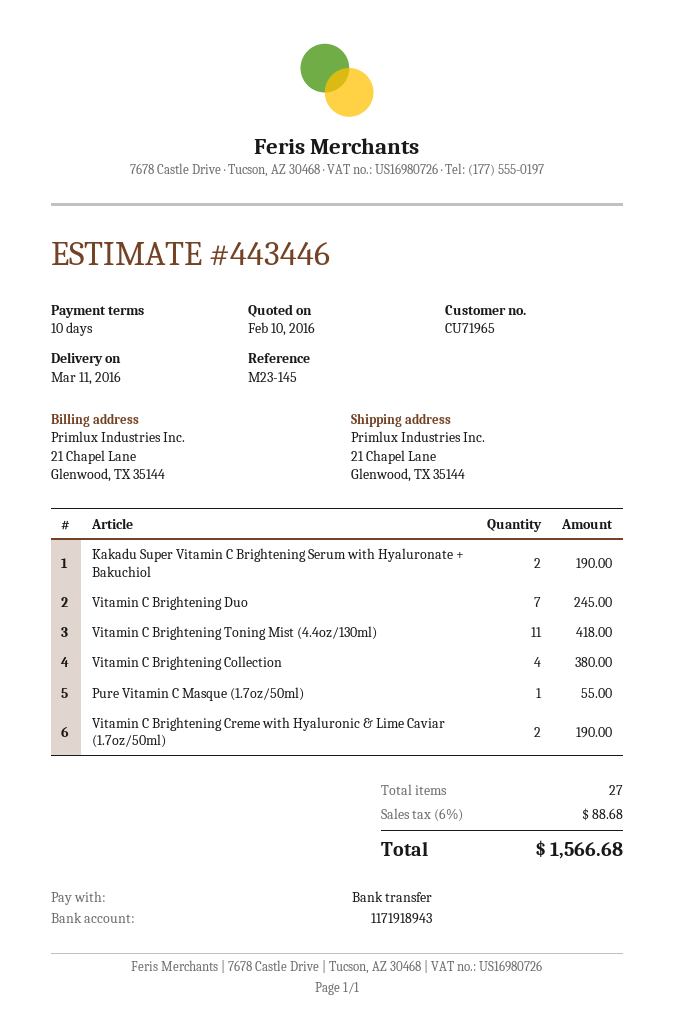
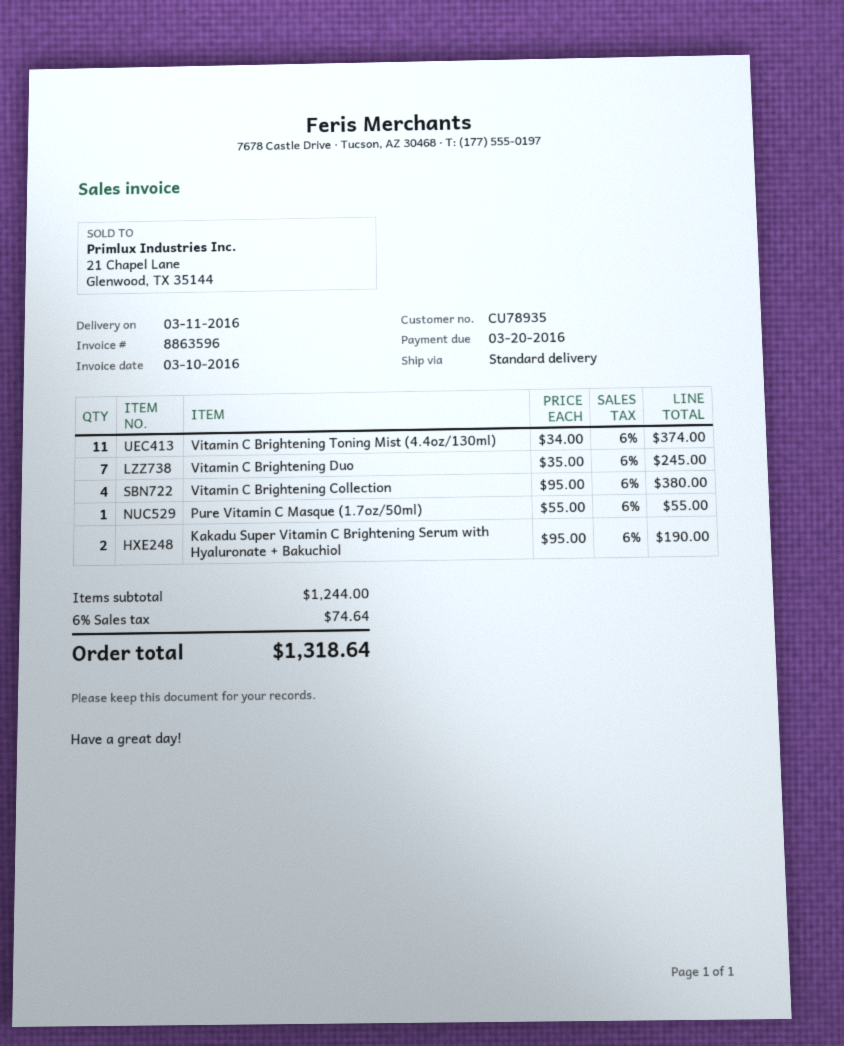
customer number: CU71965 -> CU78935
Vitamin C Brightening Toning Mist (4.4oz/130ml): 11 for 418.00 -> 11 for 374.00
Vitamin C Brightening Creme with Hyaluronic & Lime Caviar (1.7oz/50ml): 2 for 190.00 -> none
tax: 6% = 88.68 -> 6% = 74.64
total: 1566.68 -> 1318.64

